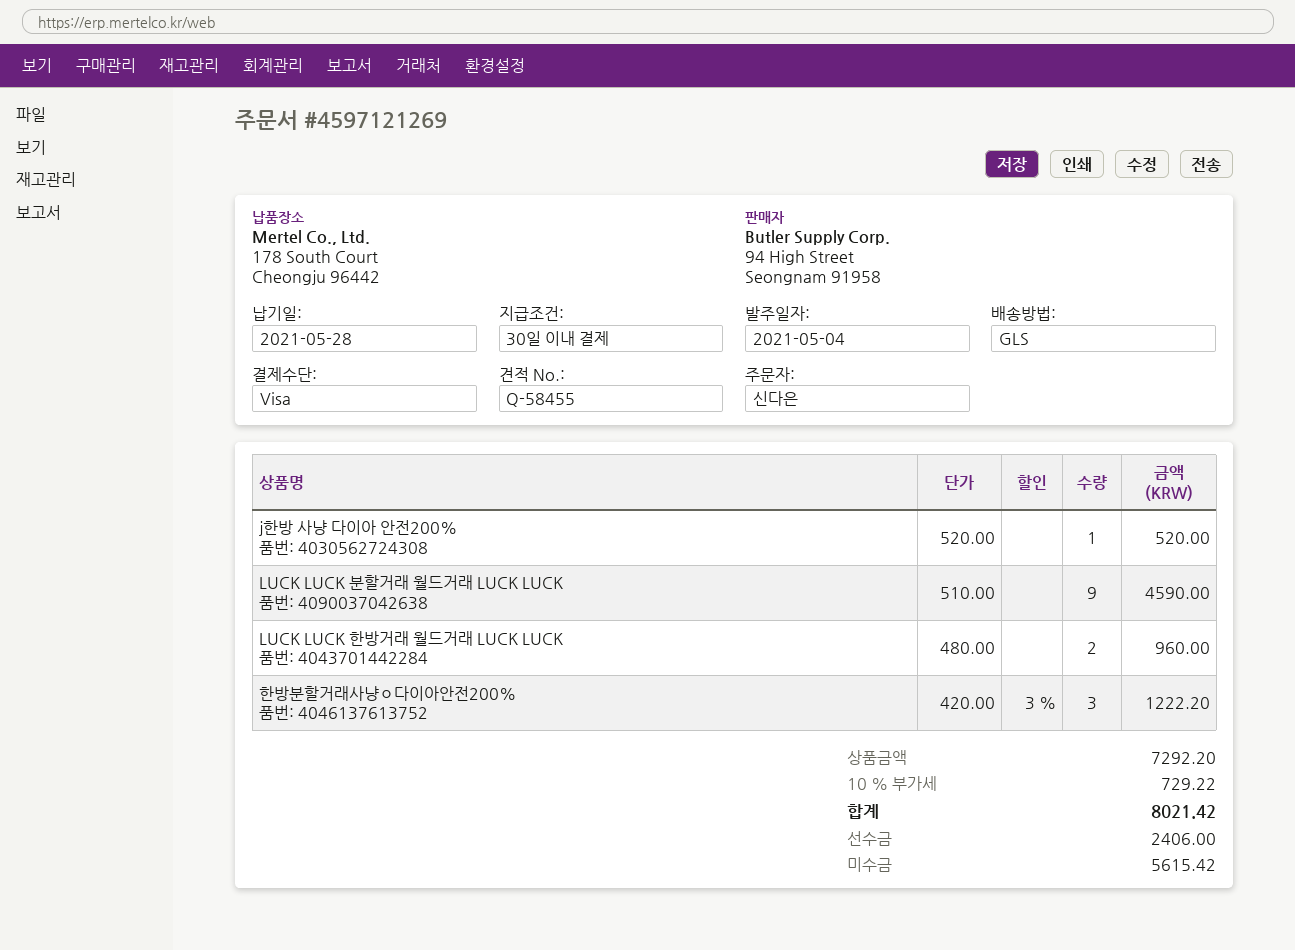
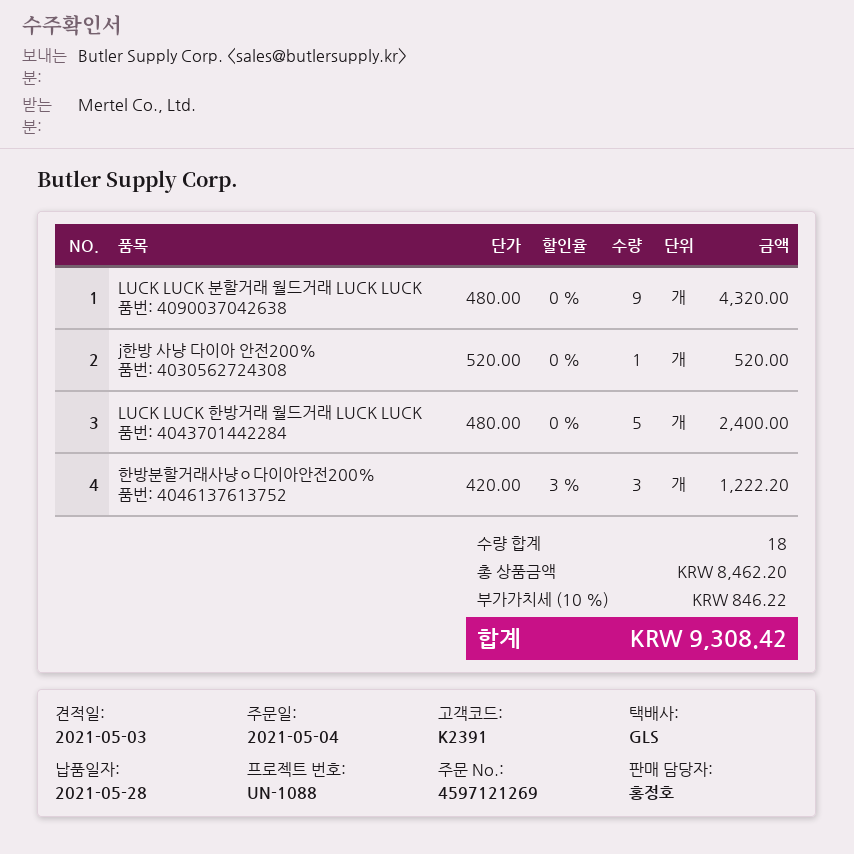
LUCK LUCK 분할거래 월드거래 LUCK LUCK: 9 x 510.00 = 4590.00 -> 9 x 480.00 = 4320.00
LUCK LUCK 한방거래 월드거래 LUCK LUCK: 2 x 480.00 = 960.00 -> 5 x 480.00 = 2400.00
subtotal: 7292.20 -> 8462.20
tax: 10% = 729.22 -> 10% = 846.22
total: 8021.42 -> 9308.42

